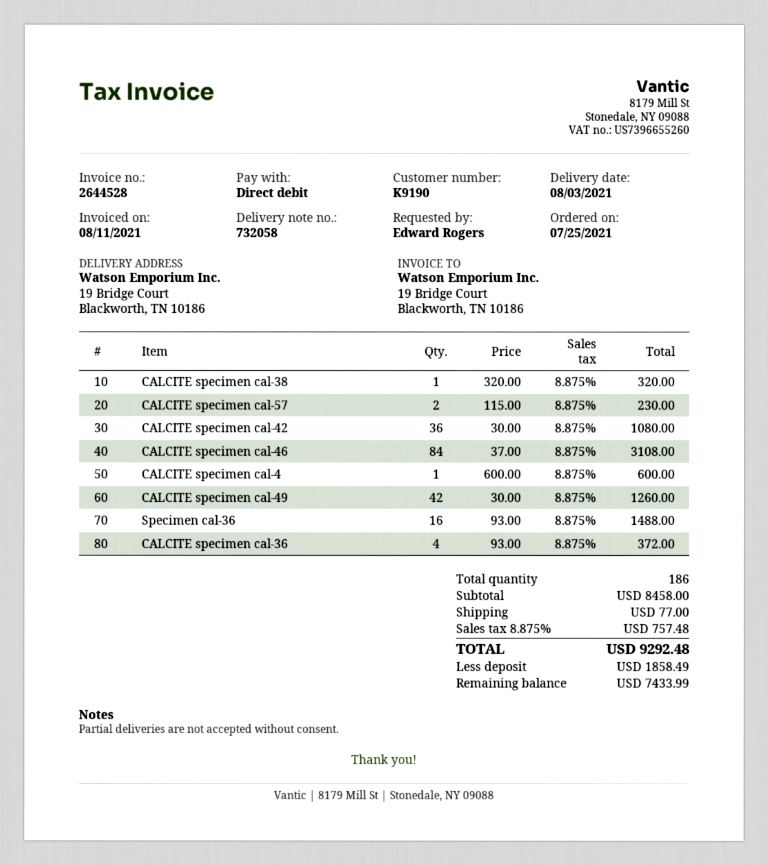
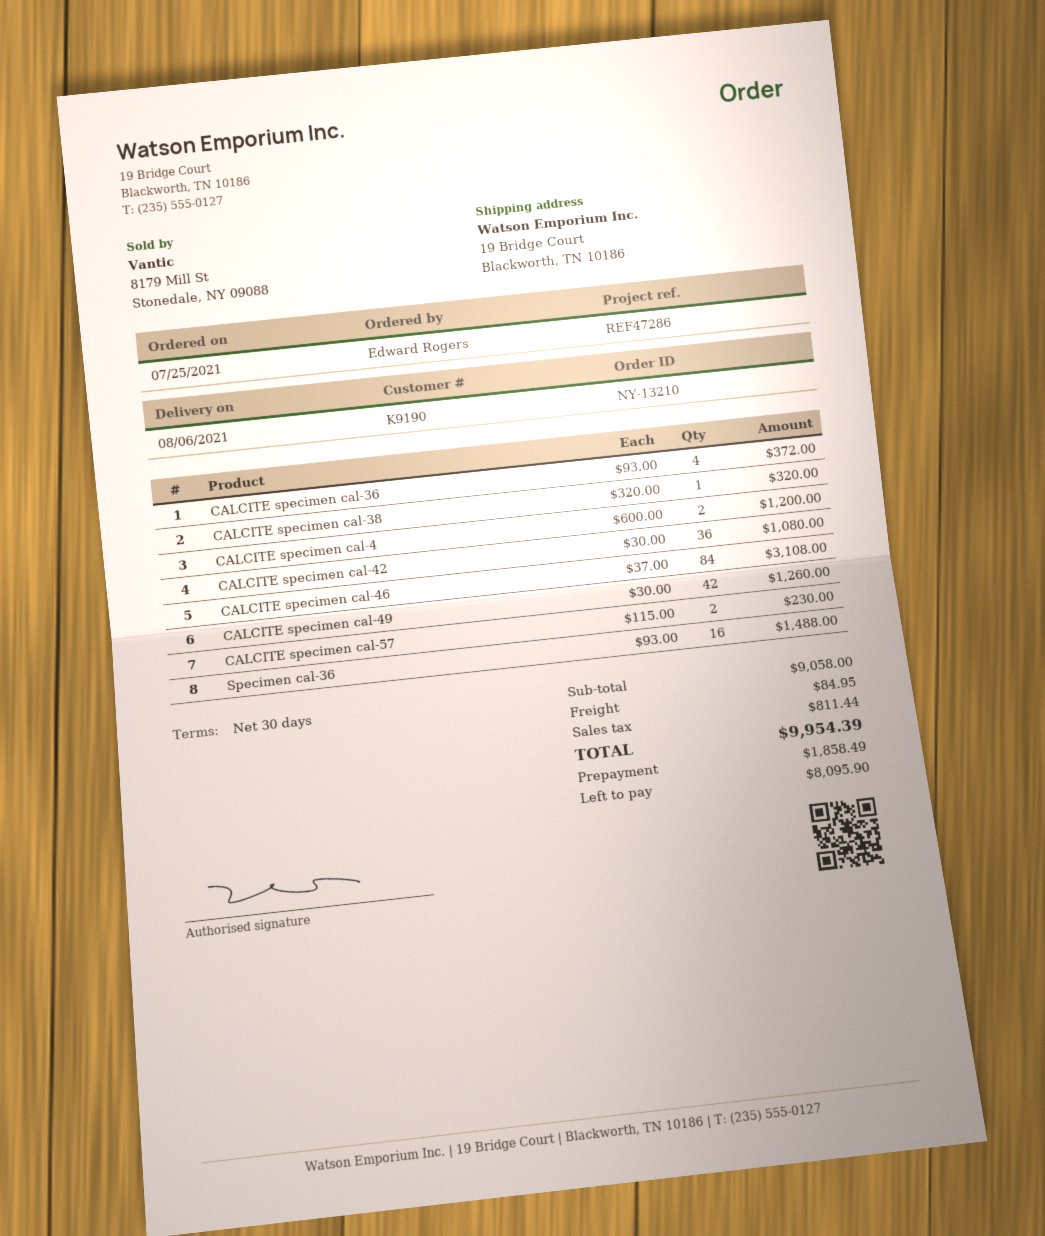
delivery date: 2021-08-03 -> 2021-08-06
CALCITE specimen cal-4: 1 x 600.00 = 600.00 -> 2 x 600.00 = 1200.00
subtotal: 8458.00 -> 9058.00
shipping: 77.00 -> 84.95
tax: 757.48 -> 811.44
total: 9292.48 -> 9954.39
balance: 7433.99 -> 8095.90

